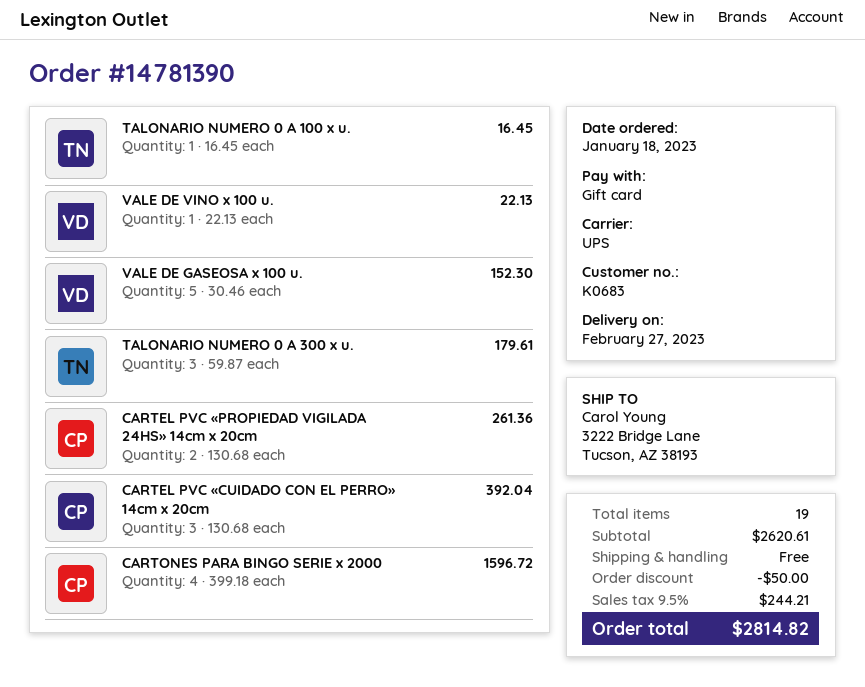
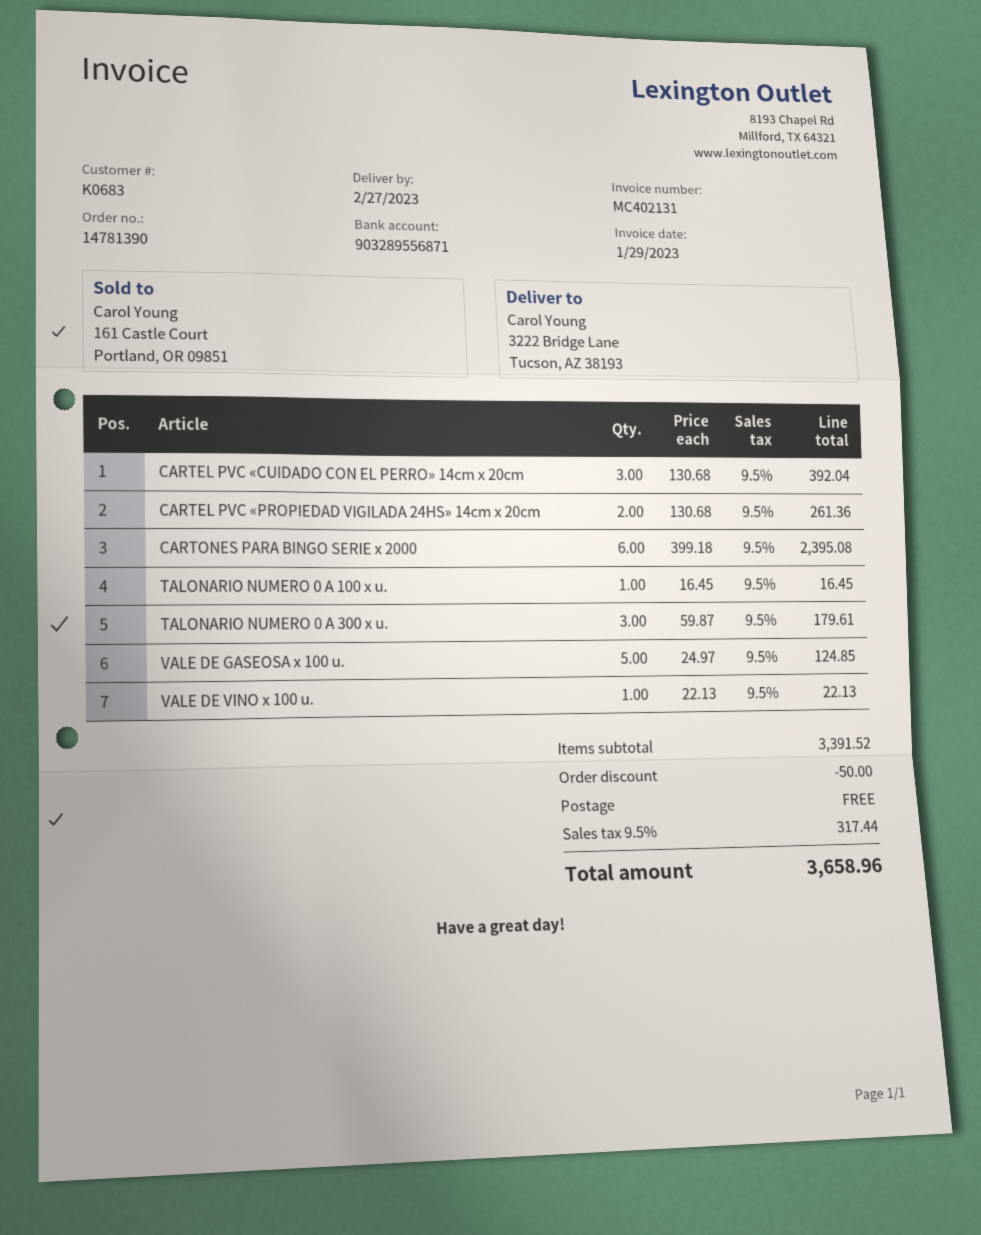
VALE DE GASEOSA x 100 u.: 5 x 30.46 = 152.30 -> 5 x 24.97 = 124.85
CARTONES PARA BINGO SERIE x 2000: 4 x 399.18 = 1596.72 -> 6 x 399.18 = 2395.08
subtotal: 2620.61 -> 3391.52
tax: 9.5% = 244.21 -> 9.5% = 317.44
total: 2814.82 -> 3658.96

